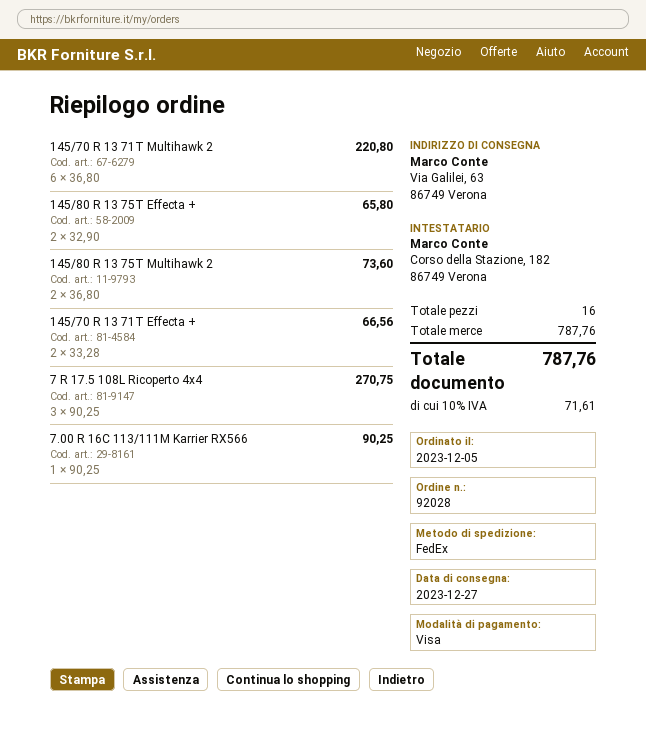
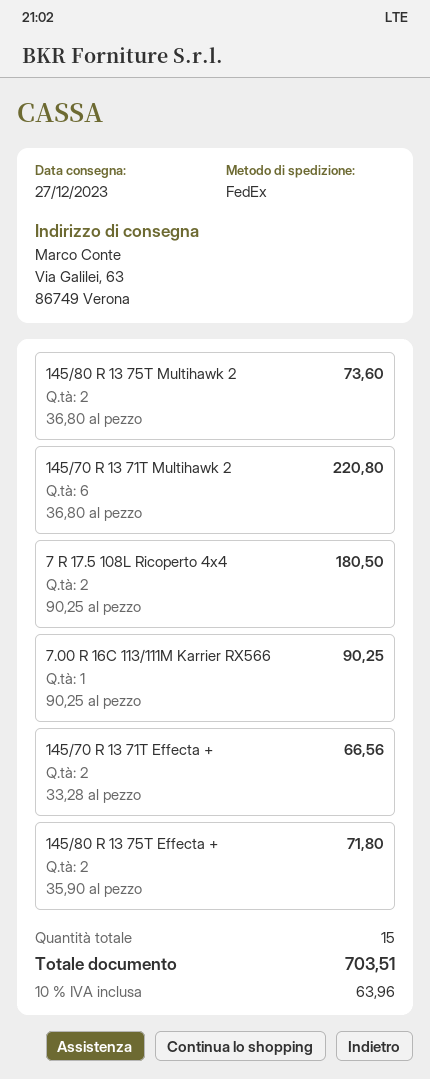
145/80 R 13 75T Effecta +: 2 x 32.90 = 65.80 -> 2 x 35.90 = 71.80
7 R 17.5 108L Ricoperto 4x4: 3 x 90.25 = 270.75 -> 2 x 90.25 = 180.50
total quantity: 16 -> 15
tax: 10% = 71.61 -> 10% = 63.96
total: 787.76 -> 703.51

